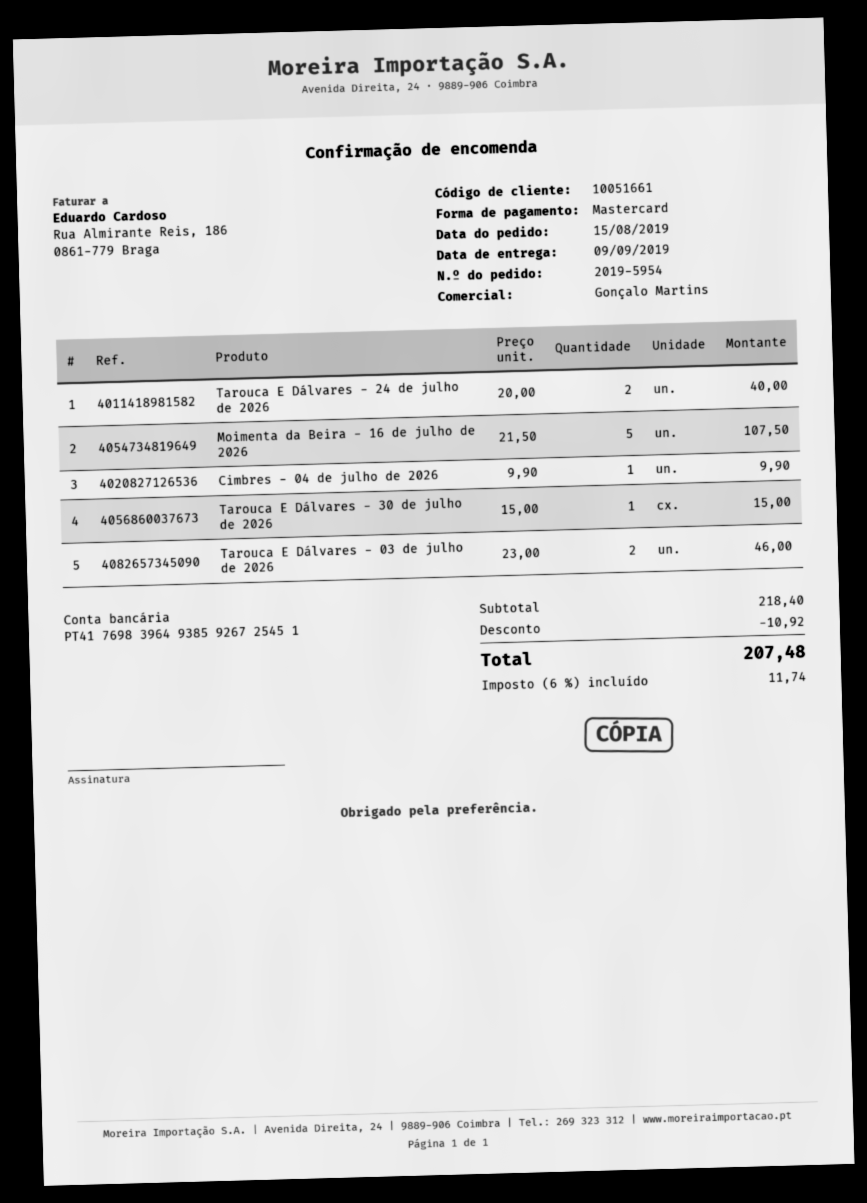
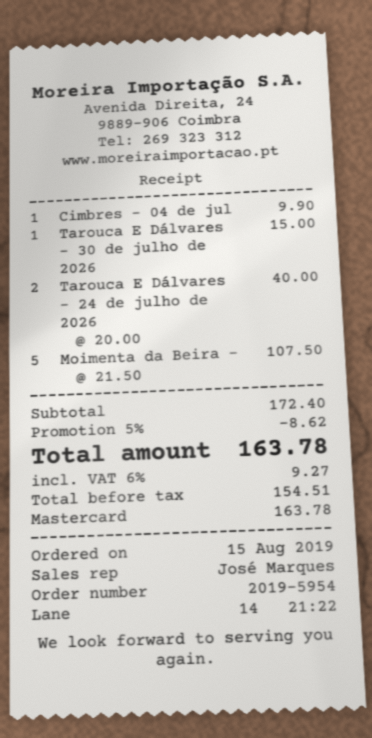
sales rep: Gonçalo Martins -> José Marques
Tarouca E Dálvares - 03 de julho de 2026: 2 x 23.00 = 46.00 -> none
subtotal: 218.40 -> 172.40
discount: 10.92 -> 8.62
tax: 6% = 11.74 -> 6% = 9.27
total: 207.48 -> 163.78

